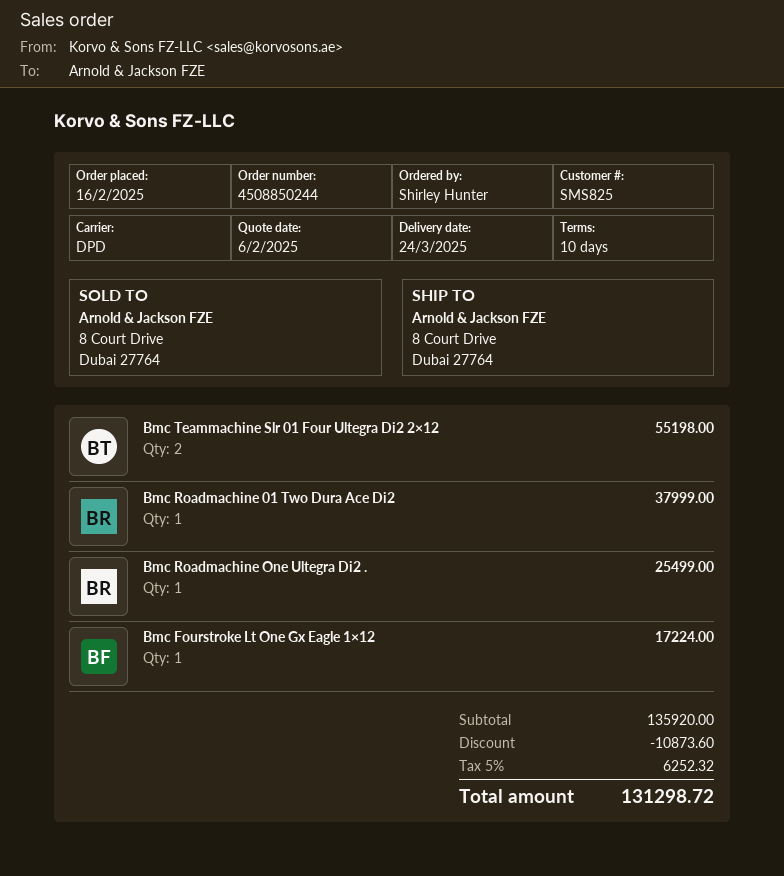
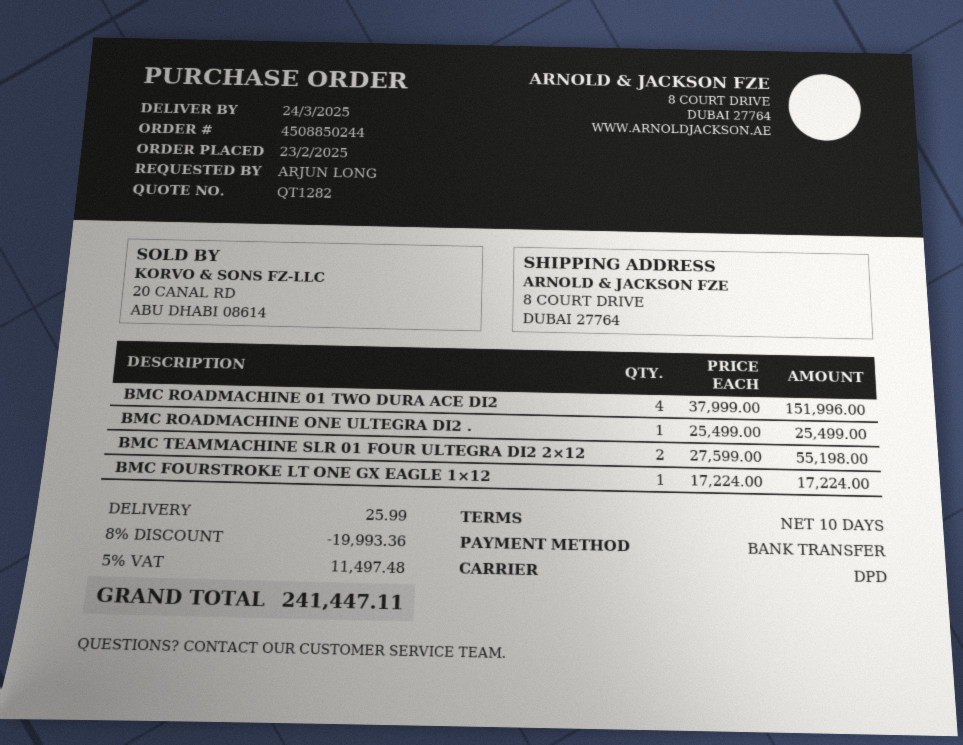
order date: 2025-02-16 -> 2025-02-23
ordered by: Shirley Hunter -> ARJUN LONG
Bmc Roadmachine 01 Two Dura Ace Di2: 1 for 37999.00 -> 4 for 151996.00
discount: 10873.60 -> 19993.36
shipping: none -> 25.99
tax: 5% = 6252.32 -> 5% = 11497.48
total: 131298.72 -> 241447.11

